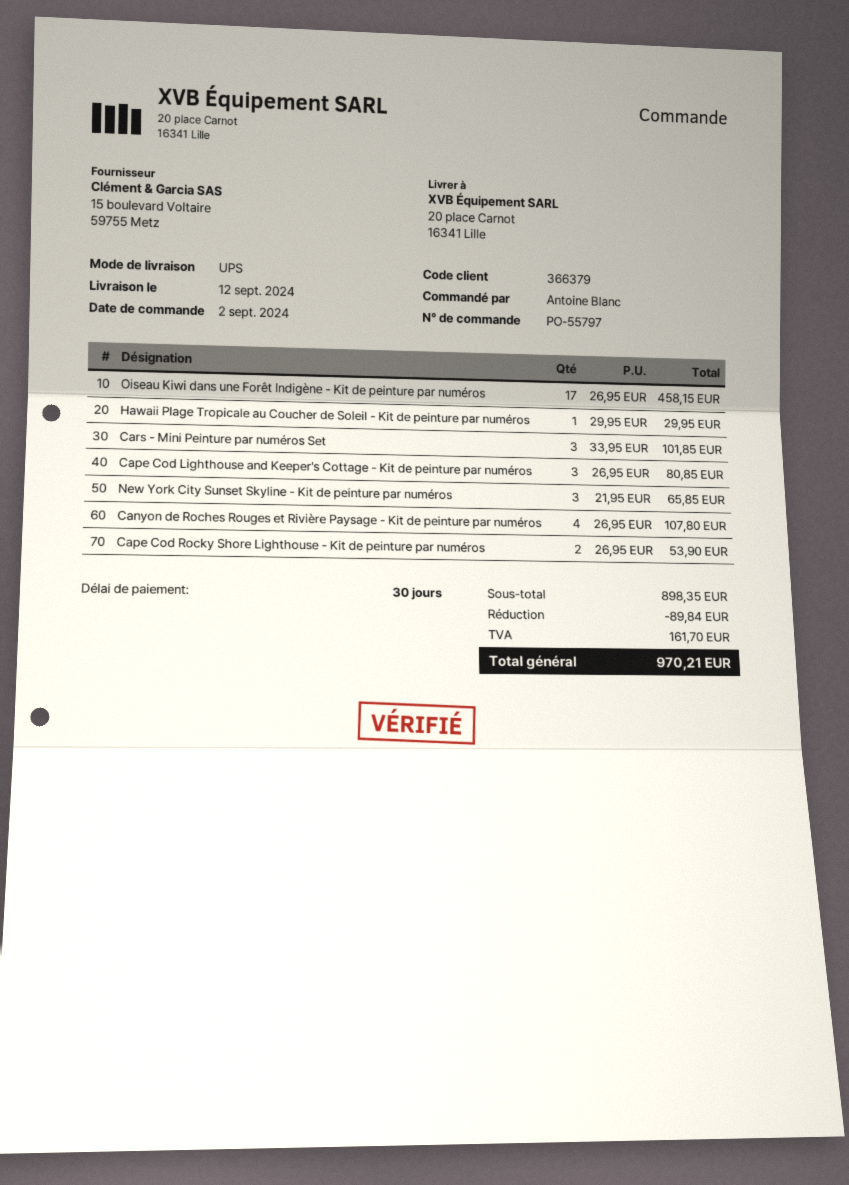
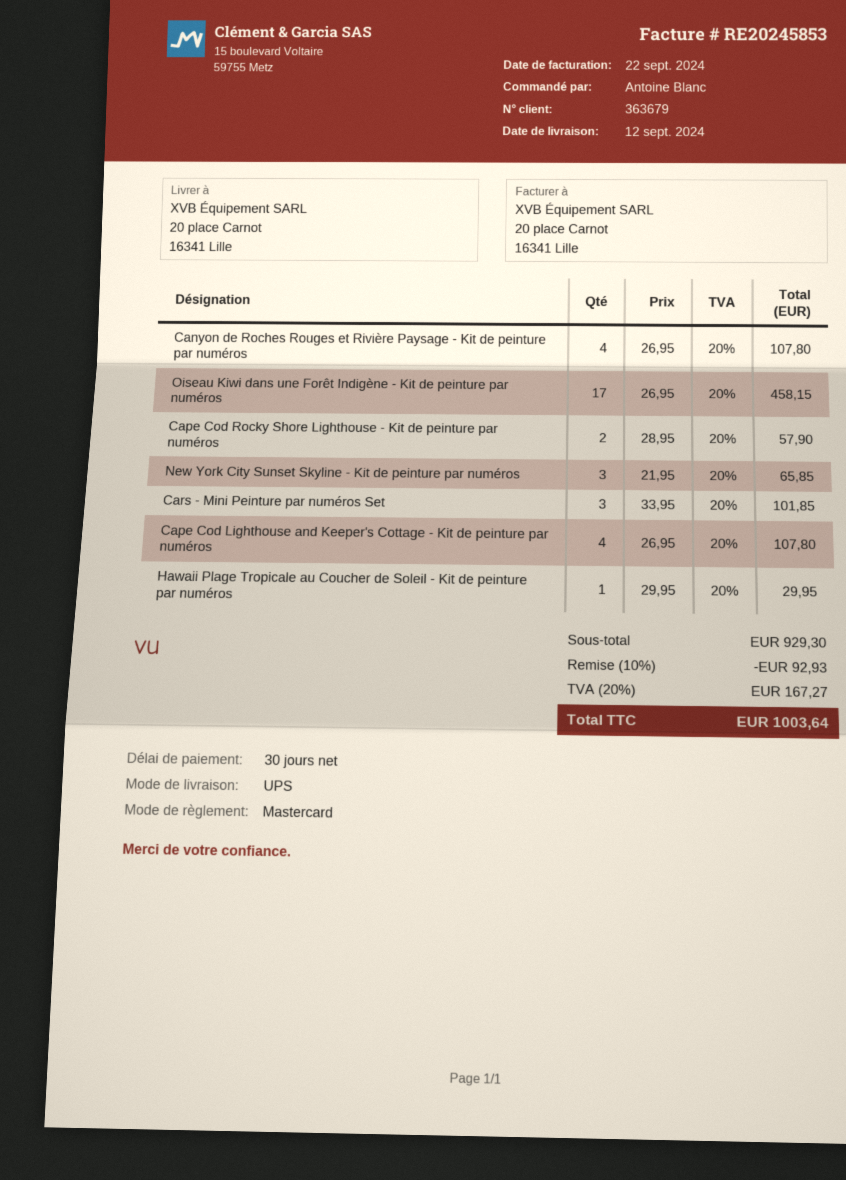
customer number: 366379 -> 363679
Cape Cod Lighthouse and Keeper's Cottage - Kit de peinture par numéros: 3 x 26.95 = 80.85 -> 4 x 26.95 = 107.80
Cape Cod Rocky Shore Lighthouse - Kit de peinture par numéros: 2 x 26.95 = 53.90 -> 2 x 28.95 = 57.90
subtotal: 898.35 -> 929.30
discount: 89.84 -> 92.93
tax: 161.70 -> 167.27
total: 970.21 -> 1003.64

